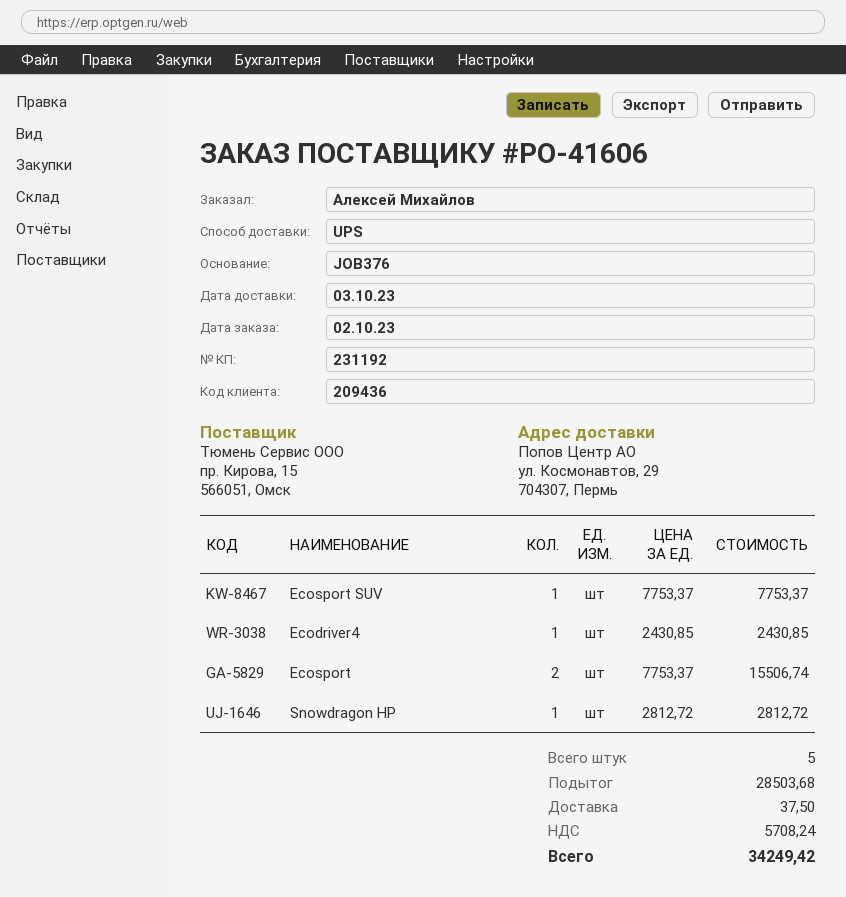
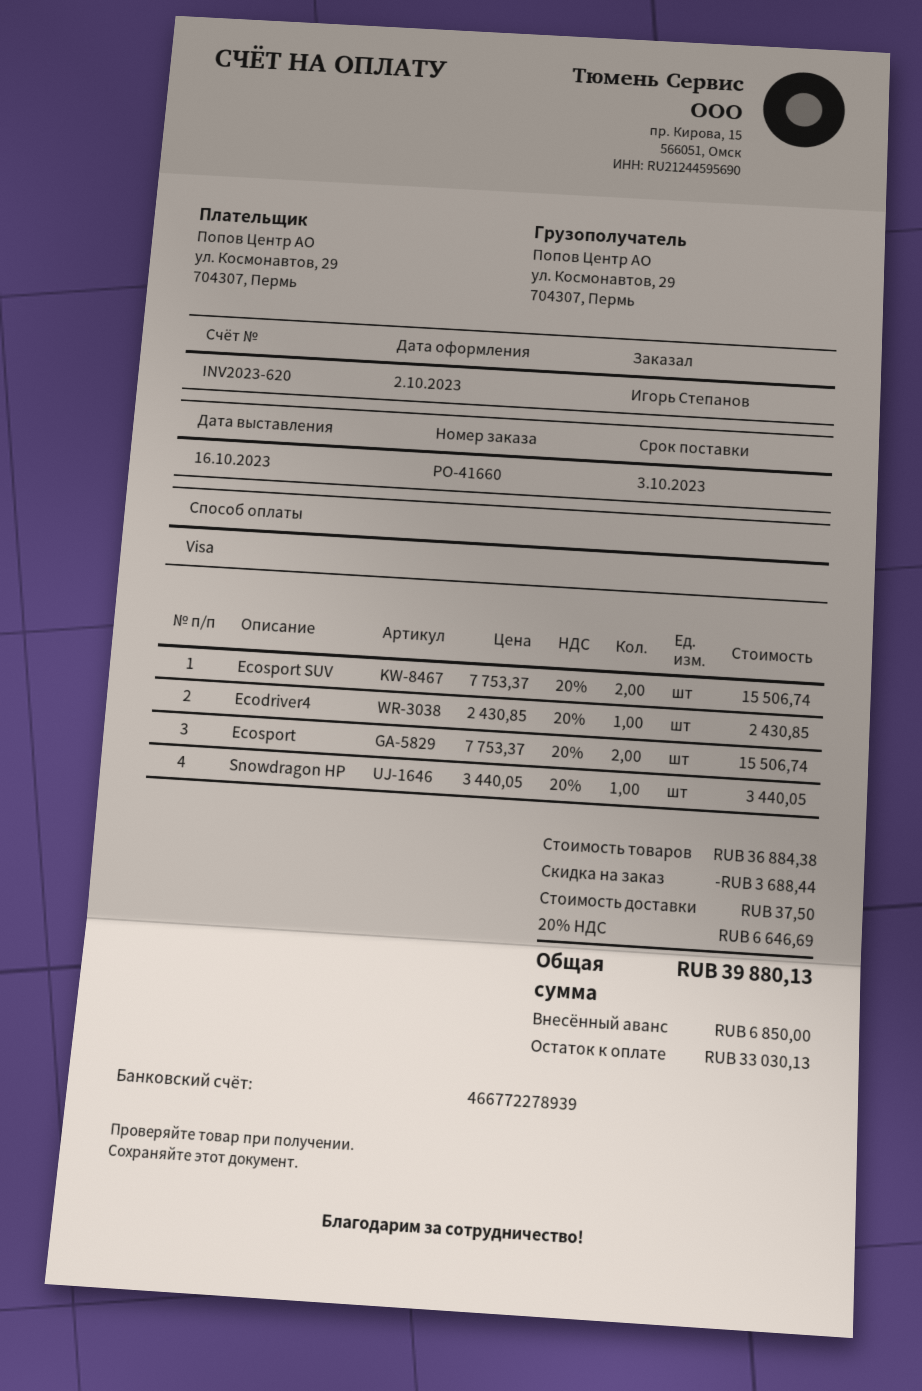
order number: PO-41606 -> PO-41660
ordered by: Алексей Михайлов -> Игорь Степанов
Ecosport SUV: 1 x 7753.37 = 7753.37 -> 2 x 7753.37 = 15506.74
Snowdragon HP: 1 x 2812.72 = 2812.72 -> 1 x 3440.05 = 3440.05
subtotal: 28503.68 -> 36884.38
discount: none -> 3688.44
tax: 5708.24 -> 6646.69
total: 34249.42 -> 39880.13

